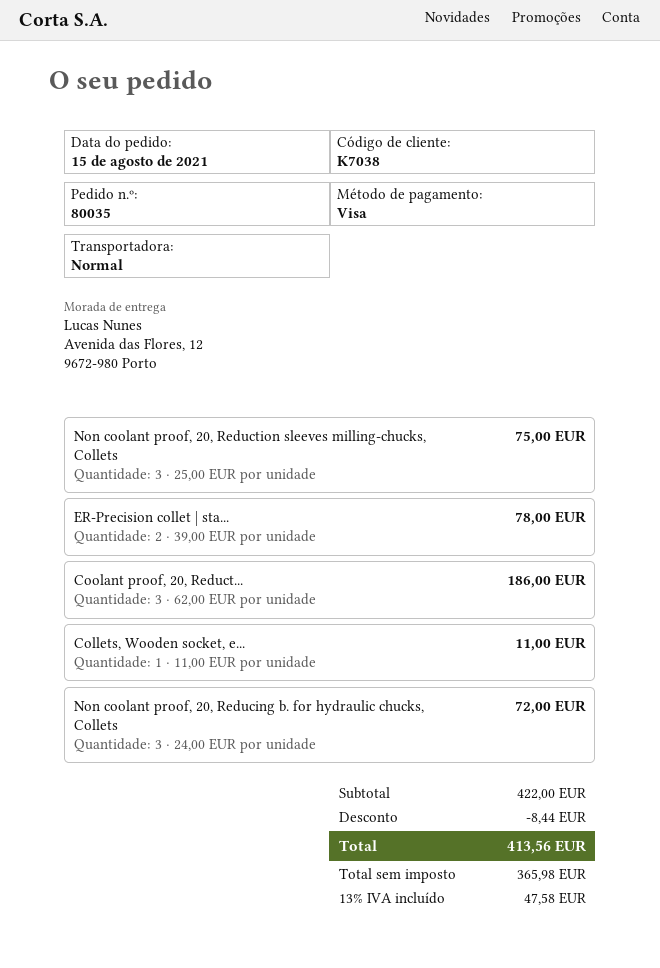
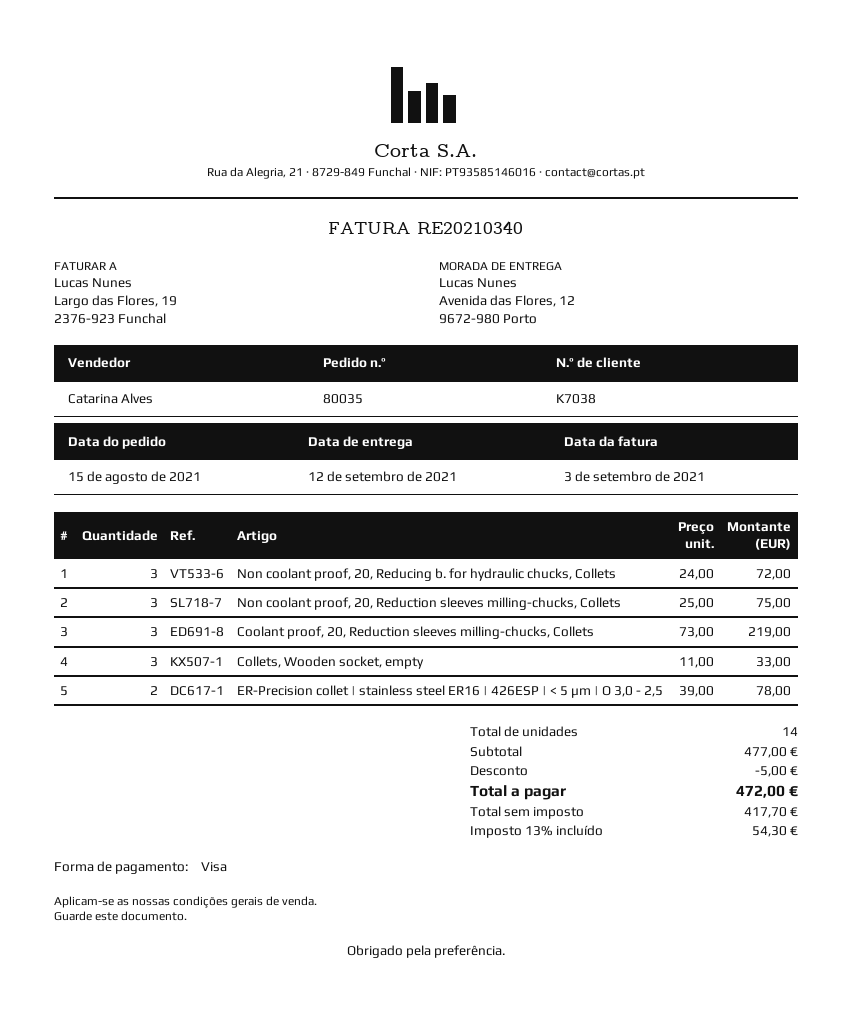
Coolant proof, 20, Reduct...: 3 x 62.00 = 186.00 -> 3 x 73.00 = 219.00
Collets, Wooden socket, e...: 1 x 11.00 = 11.00 -> 3 x 11.00 = 33.00
subtotal: 422.00 -> 477.00
discount: 8.44 -> 5.00
net: 365.98 -> 417.70
tax: 13% = 47.58 -> 13% = 54.30
total: 413.56 -> 472.00

